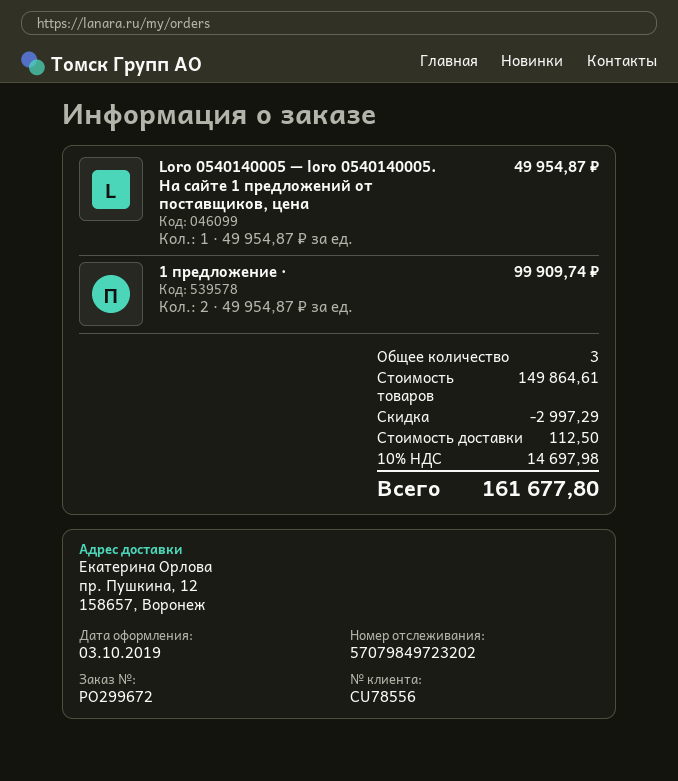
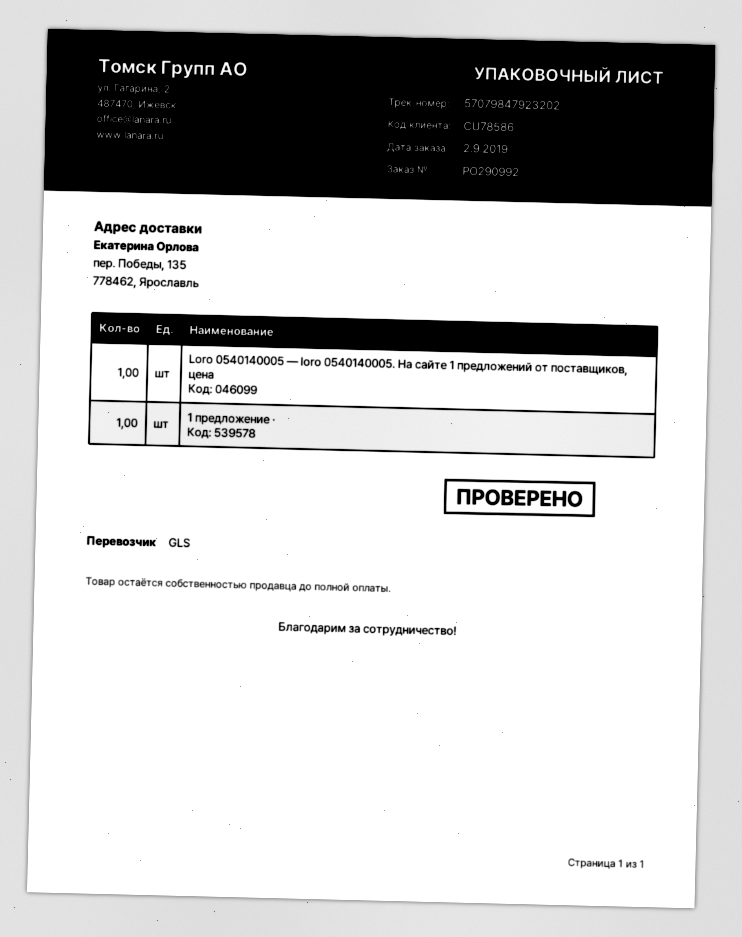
order number: PO299672 -> PO290992
order date: 2019-10-03 -> 2019-09-02
customer number: CU78556 -> CU78586
tracking number: 57079849723202 -> 57079847923202
ship to: пр. Пушкина, 12, 158657, Воронеж -> пер. Победы, 135, 778462, Ярославль
1 предложение ·: 2 -> 1

